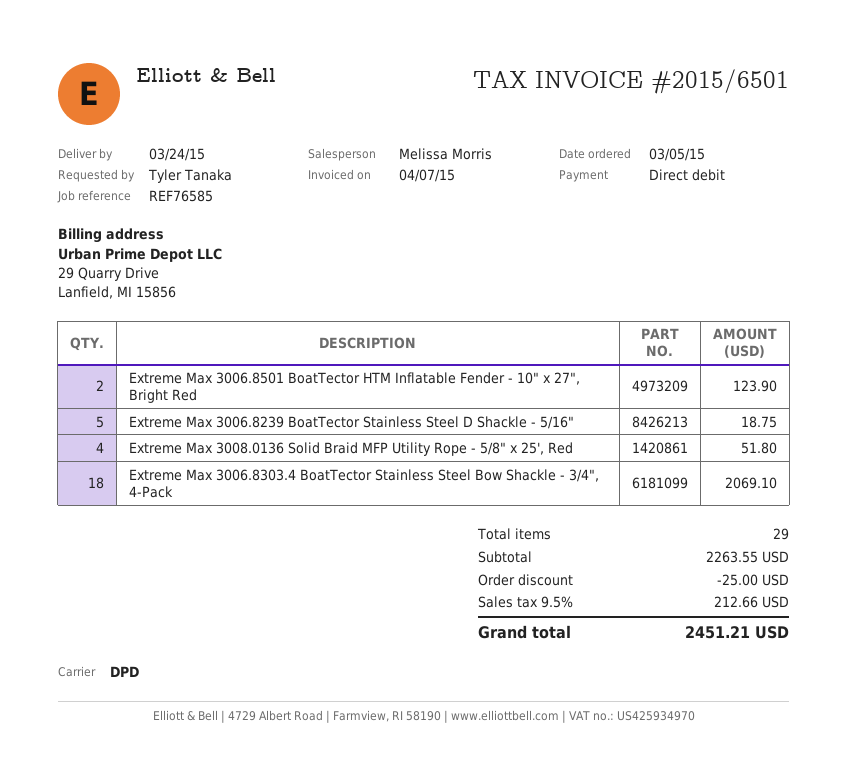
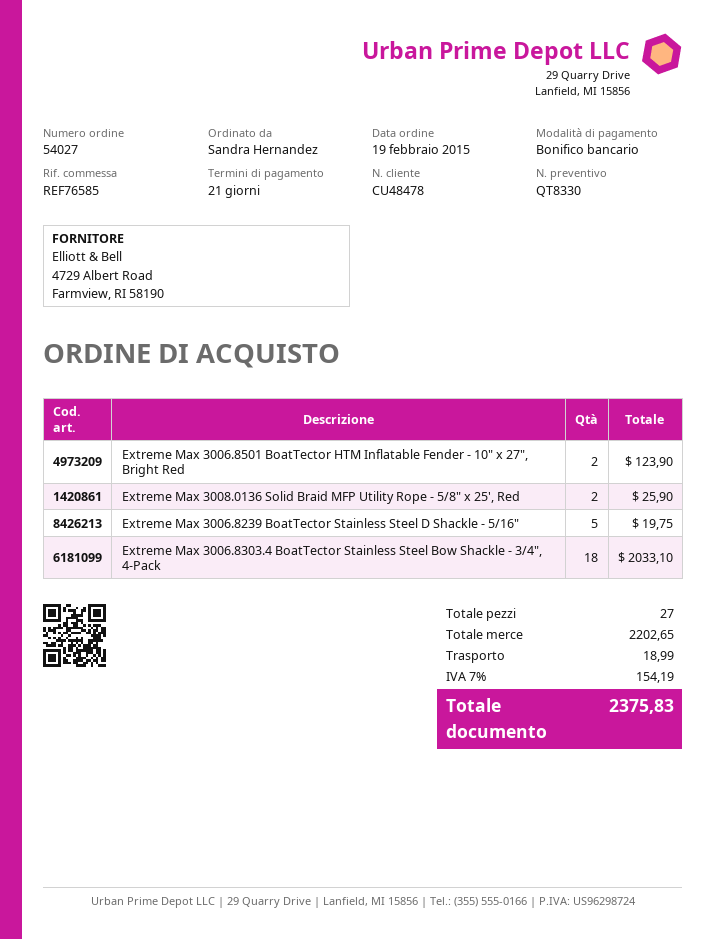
order date: 2015-03-05 -> 2015-02-19
ordered by: Tyler Tanaka -> Sandra Hernandez
payment method: direct debit -> bank transfer
Extreme Max 3006.8239 BoatTector Stainless Steel D Shackle - 5/16": 5 for 18.75 -> 5 for 19.75
Extreme Max 3008.0136 Solid Braid MFP Utility Rope - 5/8" x 25', Red: 4 for 51.80 -> 2 for 25.90
Extreme Max 3006.8303.4 BoatTector Stainless Steel Bow Shackle - 3/4", 4-Pack: 18 for 2069.10 -> 18 for 2033.10
total quantity: 29 -> 27
subtotal: 2263.55 -> 2202.65
discount: 25.00 -> none
shipping: none -> 18.99
tax: 9.5% = 212.66 -> 7% = 154.19
total: 2451.21 -> 2375.83

